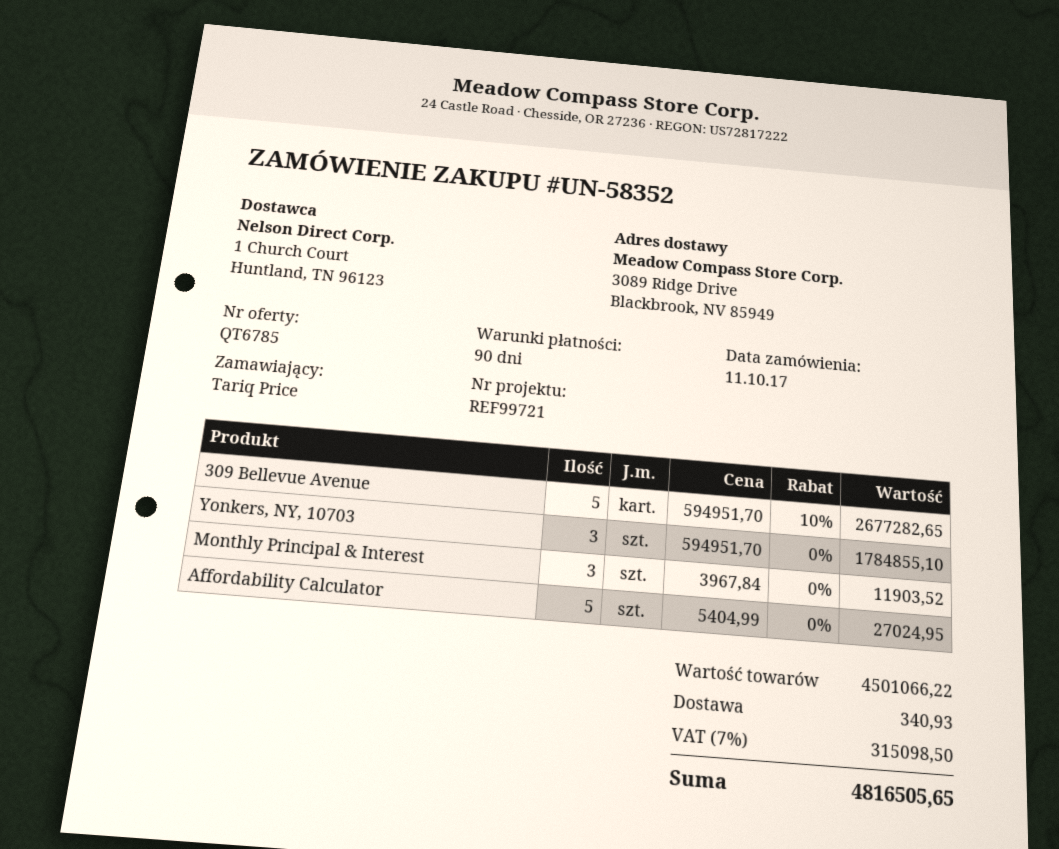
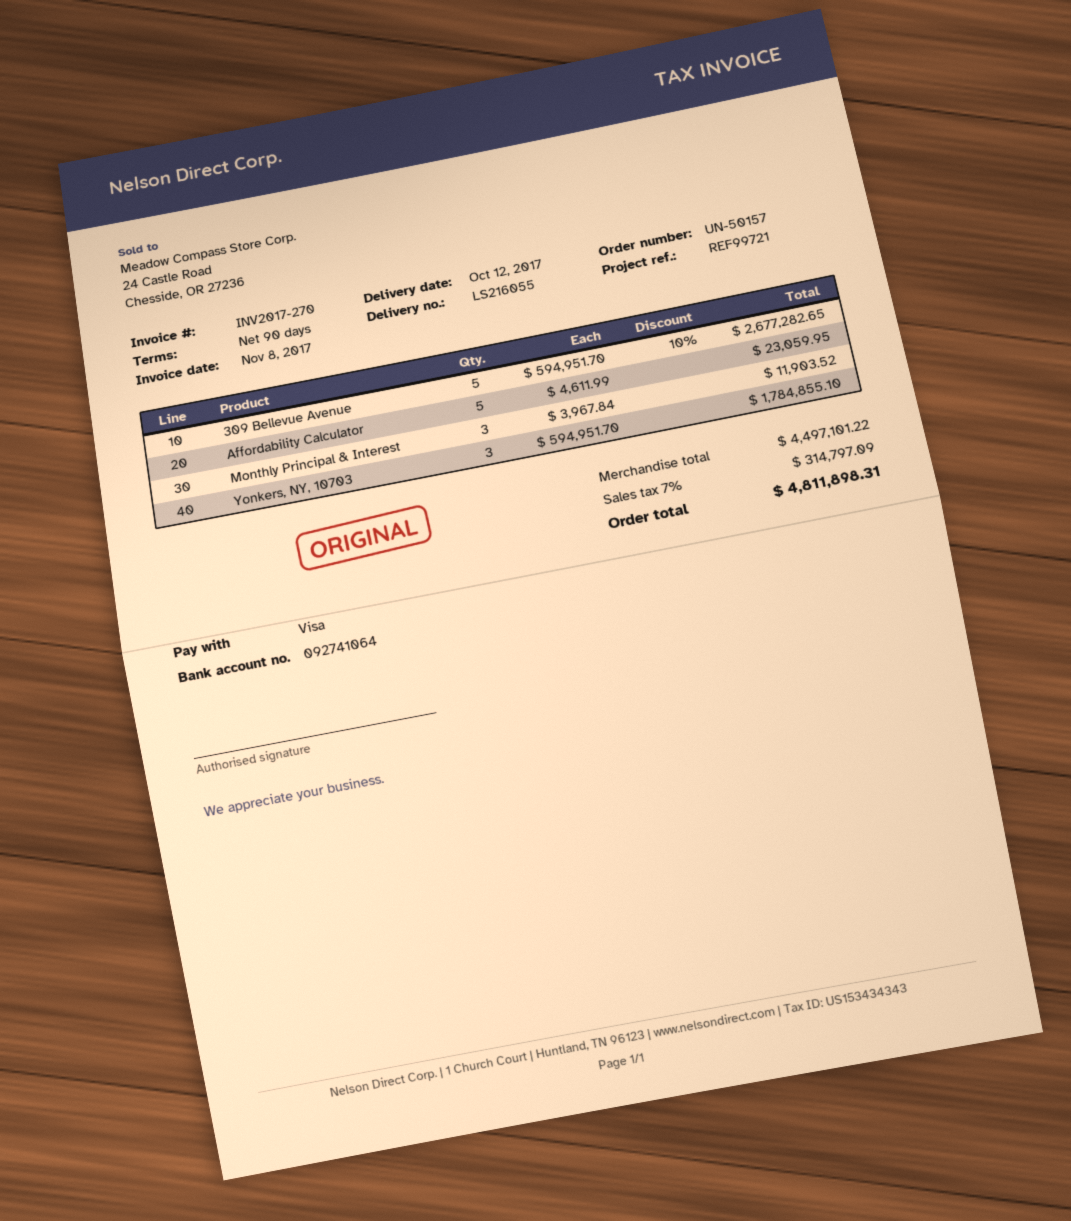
order number: UN-58352 -> UN-50157
Affordability Calculator: 5 x 5404.99 = 27024.95 -> 5 x 4611.99 = 23059.95
subtotal: 4501066.22 -> 4497101.22
shipping: 340.93 -> none
tax: 7% = 315098.50 -> 7% = 314797.09
total: 4816505.65 -> 4811898.31

